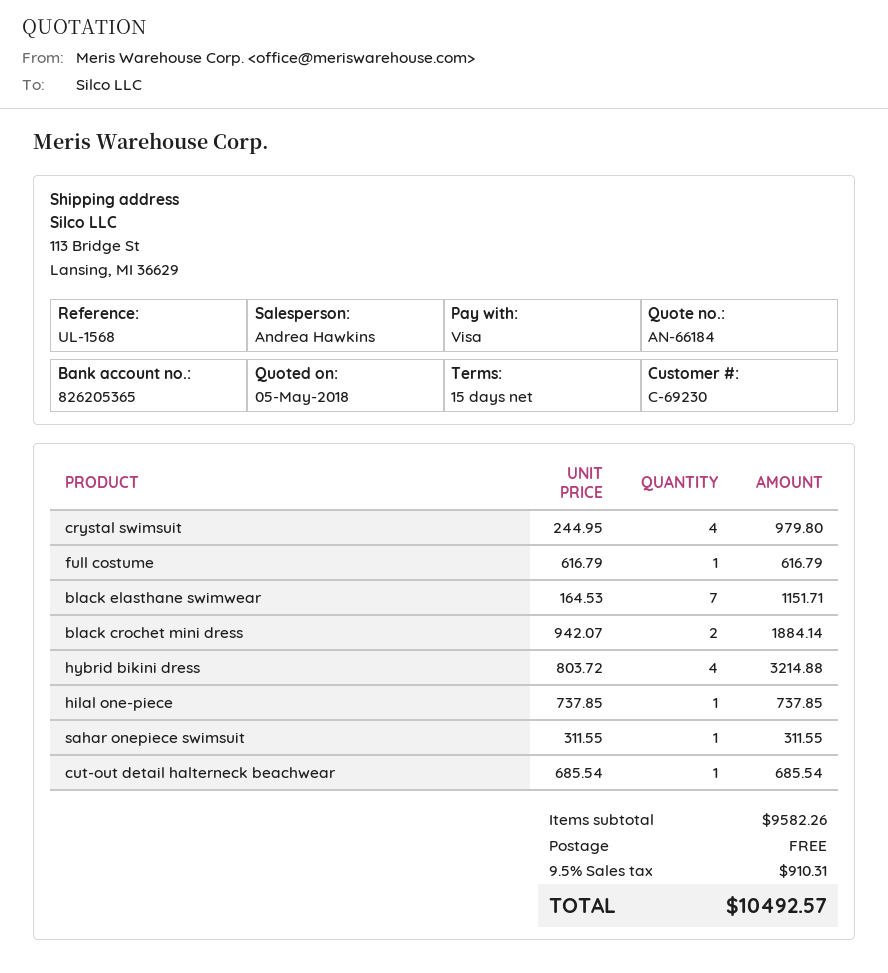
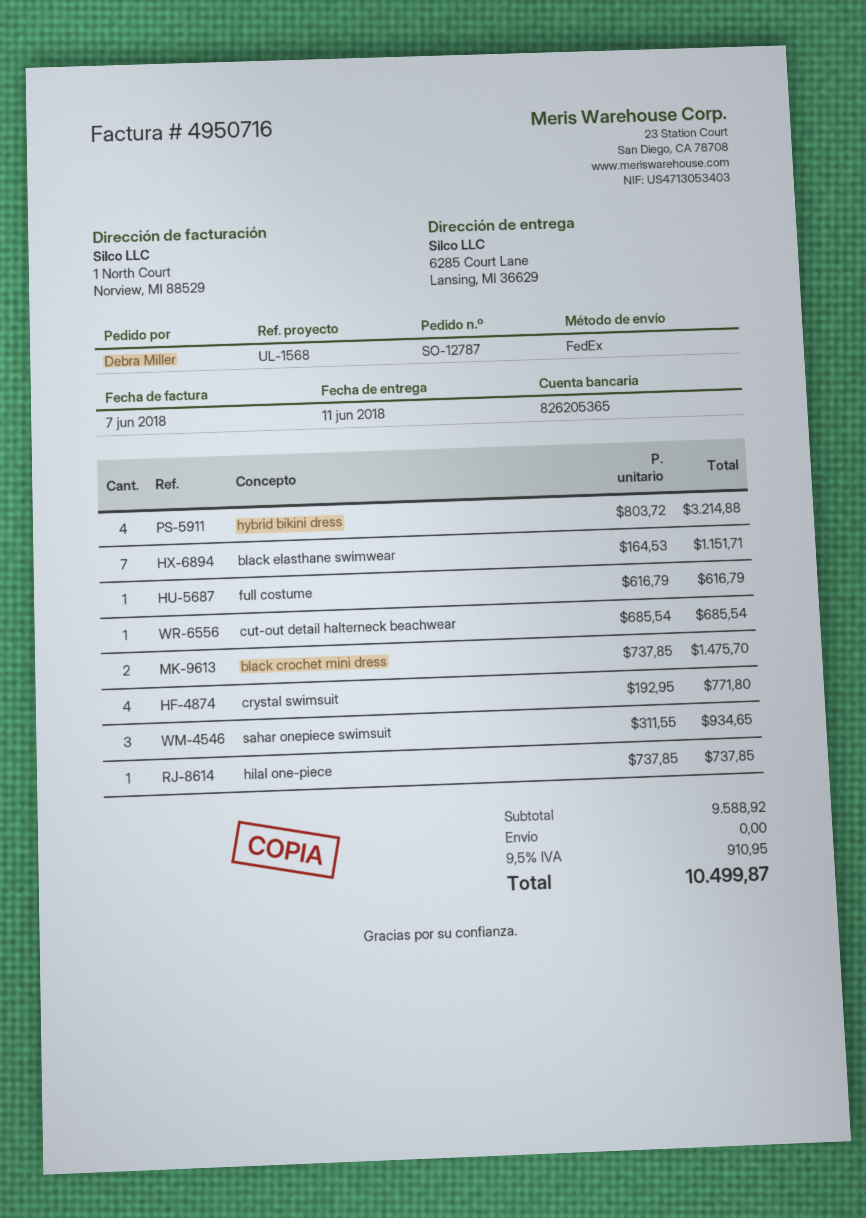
ship to: 113 Bridge St, Lansing, MI 36629 -> 6285 Court Lane, Lansing, MI 36629
crystal swimsuit: 4 x 244.95 = 979.80 -> 4 x 192.95 = 771.80
black crochet mini dress: 2 x 942.07 = 1884.14 -> 2 x 737.85 = 1475.70
sahar onepiece swimsuit: 1 x 311.55 = 311.55 -> 3 x 311.55 = 934.65
subtotal: 9582.26 -> 9588.92
tax: 9.5% = 910.31 -> 9.5% = 910.95
total: 10492.57 -> 10499.87

